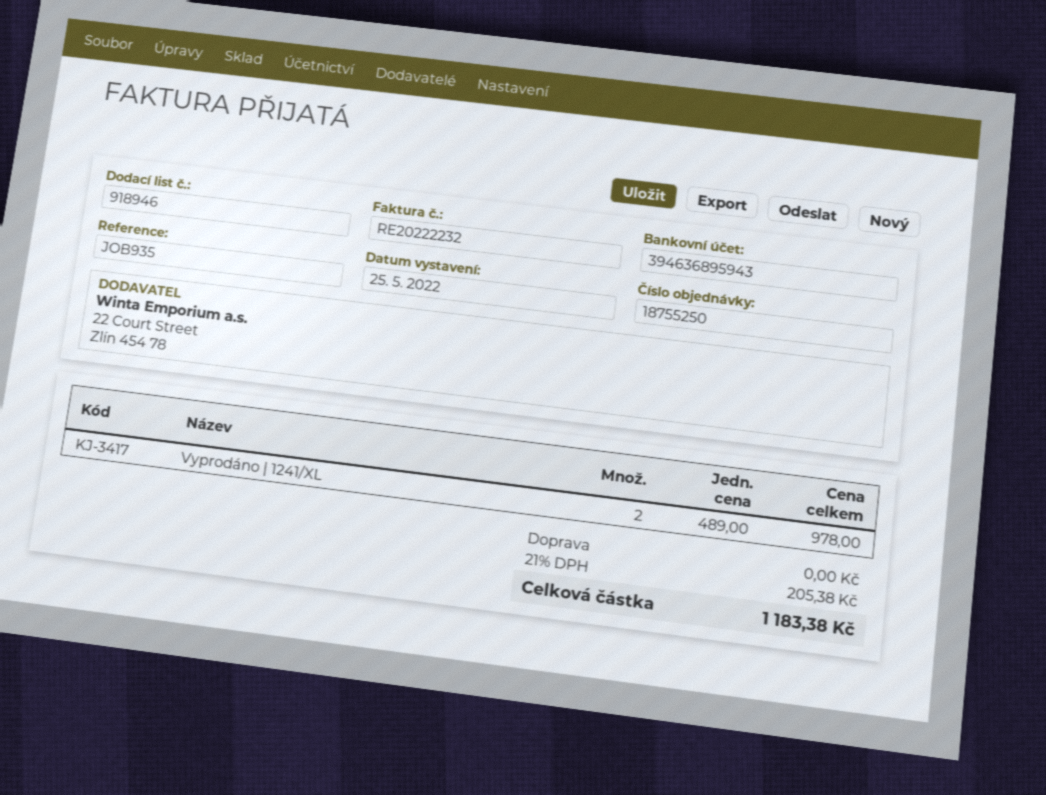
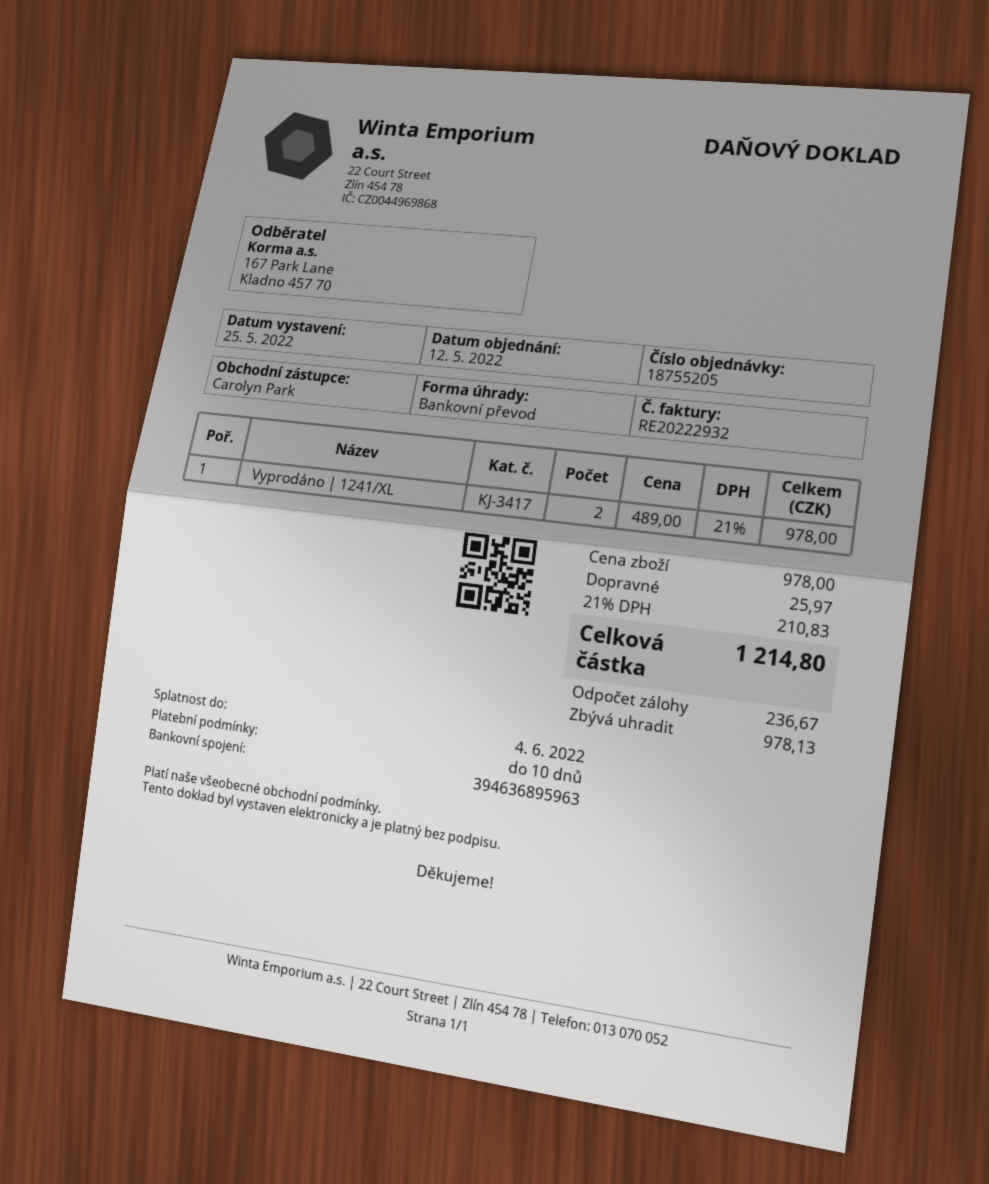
order number: 18755250 -> 18755205
invoice number: RE20222232 -> RE20222932
bank account: 394636895943 -> 394636895963
shipping: 0.00 -> 25.97
tax: 21% = 205.38 -> 21% = 210.83
total: 1183.38 -> 1214.80

